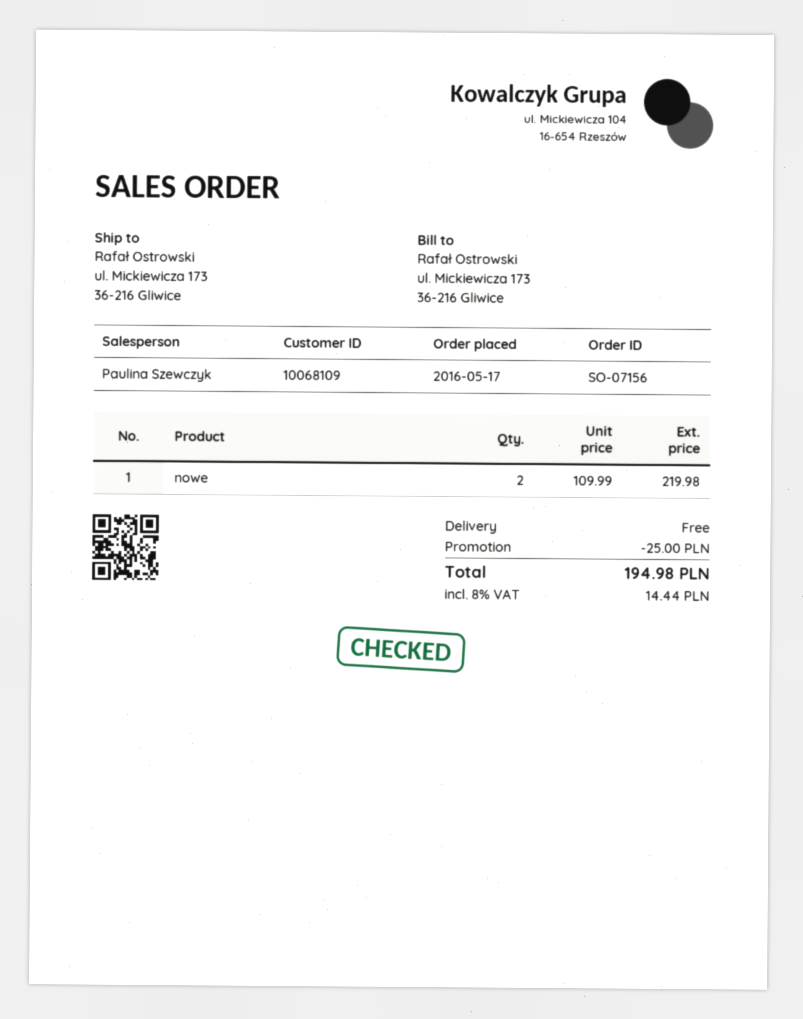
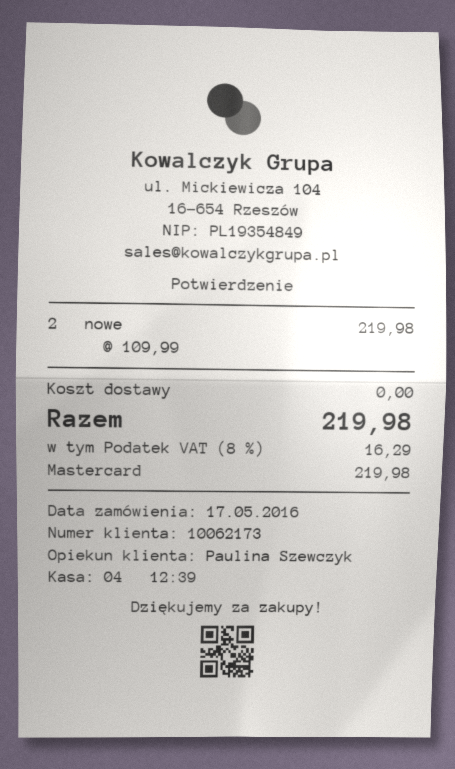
customer number: 10068109 -> 10062173
discount: 25.00 -> none
tax: 8% = 14.44 -> 8% = 16.29
total: 194.98 -> 219.98

